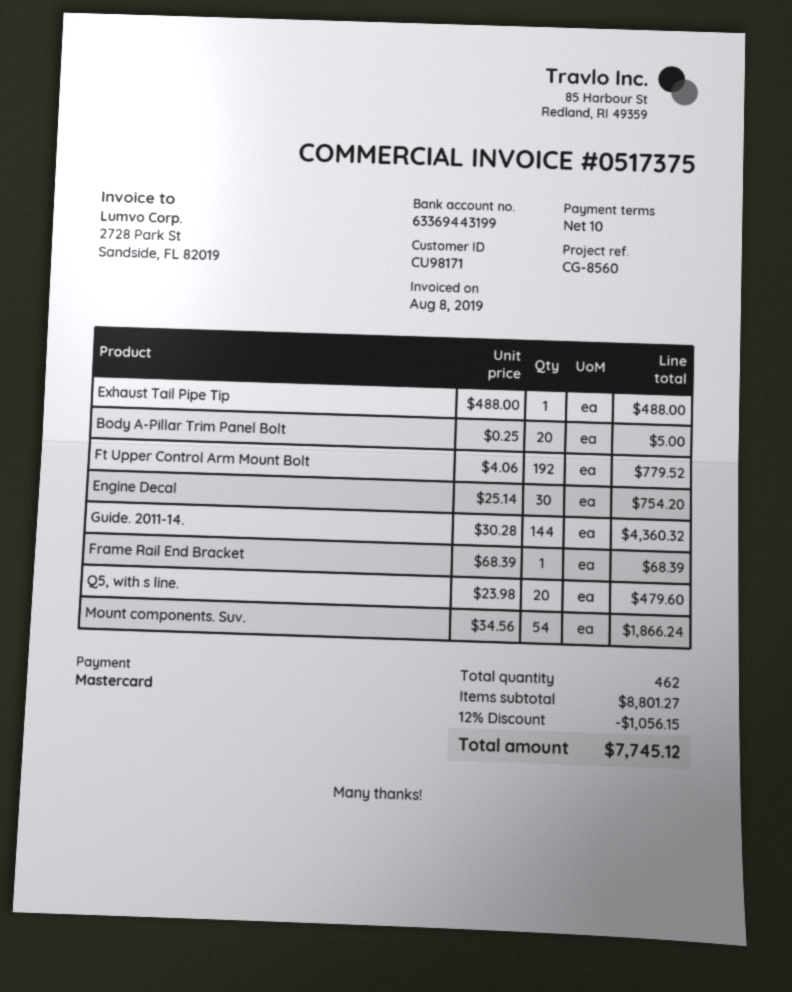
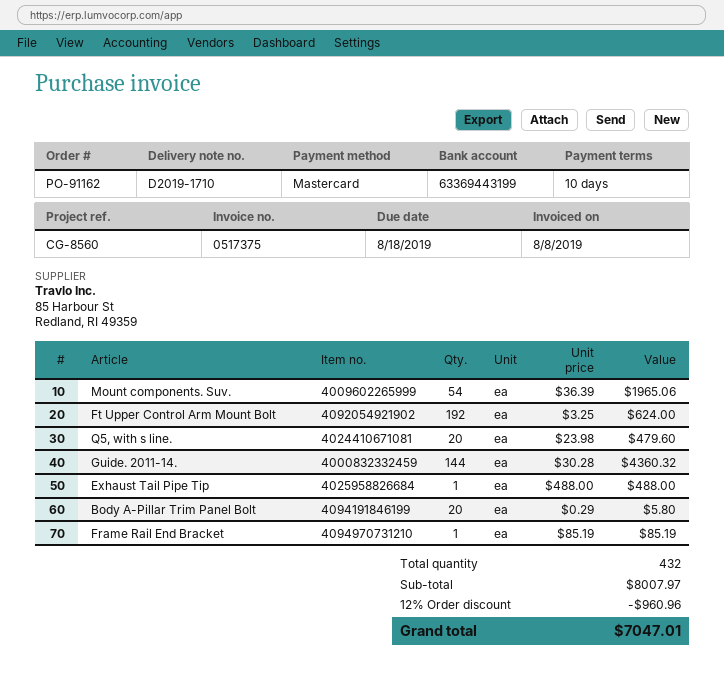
Body A-Pillar Trim Panel Bolt: 20 x 0.25 = 5.00 -> 20 x 0.29 = 5.80
Ft Upper Control Arm Mount Bolt: 192 x 4.06 = 779.52 -> 192 x 3.25 = 624.00
Engine Decal: 30 x 25.14 = 754.20 -> none
Frame Rail End Bracket: 1 x 68.39 = 68.39 -> 1 x 85.19 = 85.19
Mount components. Suv.: 54 x 34.56 = 1866.24 -> 54 x 36.39 = 1965.06
total quantity: 462 -> 432
subtotal: 8801.27 -> 8007.97
discount: 12% = 1056.15 -> 12% = 960.96
total: 7745.12 -> 7047.01

